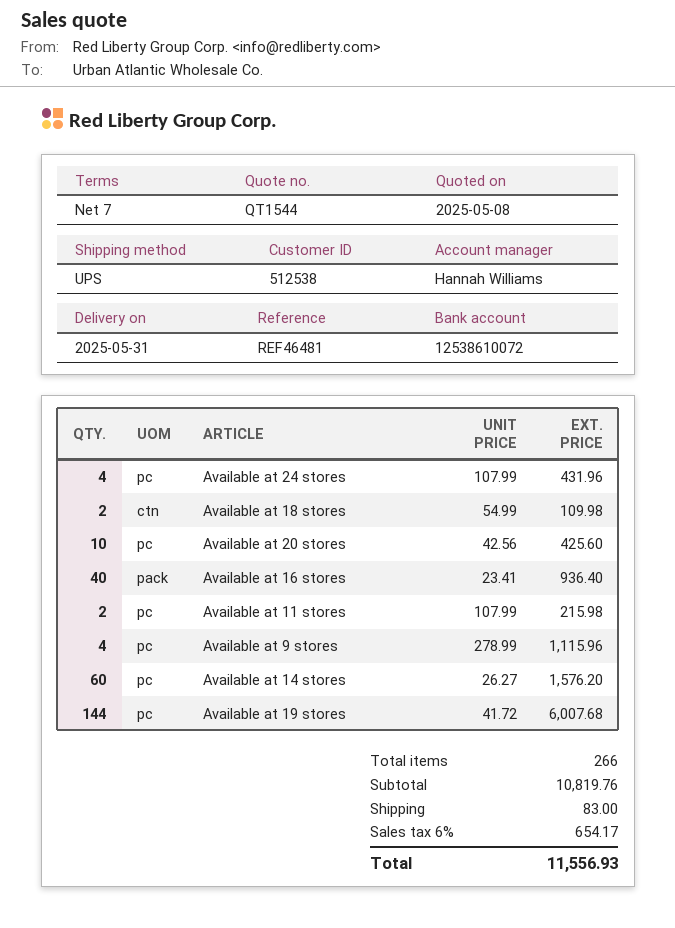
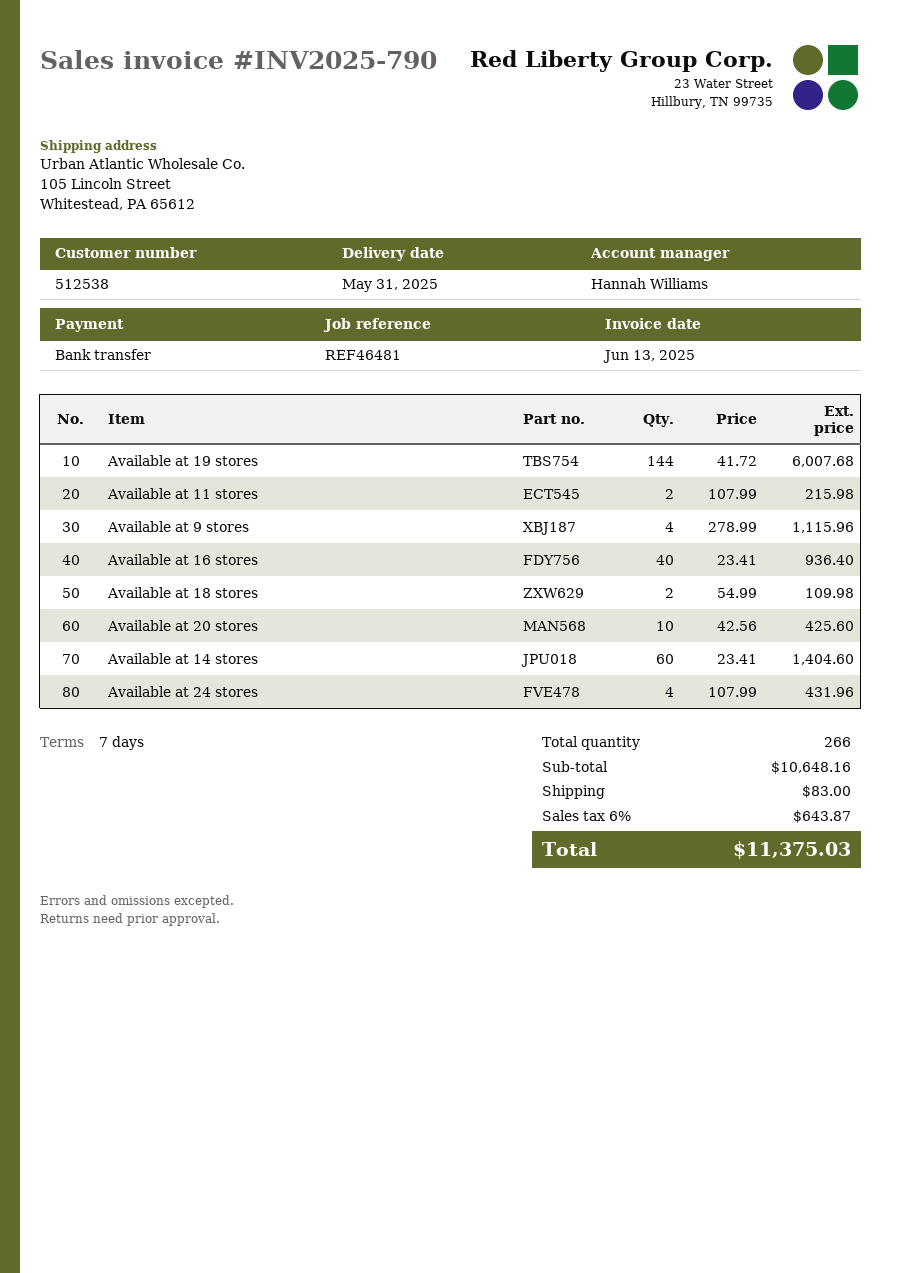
Available at 14 stores: 60 x 26.27 = 1576.20 -> 60 x 23.41 = 1404.60
subtotal: 10819.76 -> 10648.16
tax: 6% = 654.17 -> 6% = 643.87
total: 11556.93 -> 11375.03

